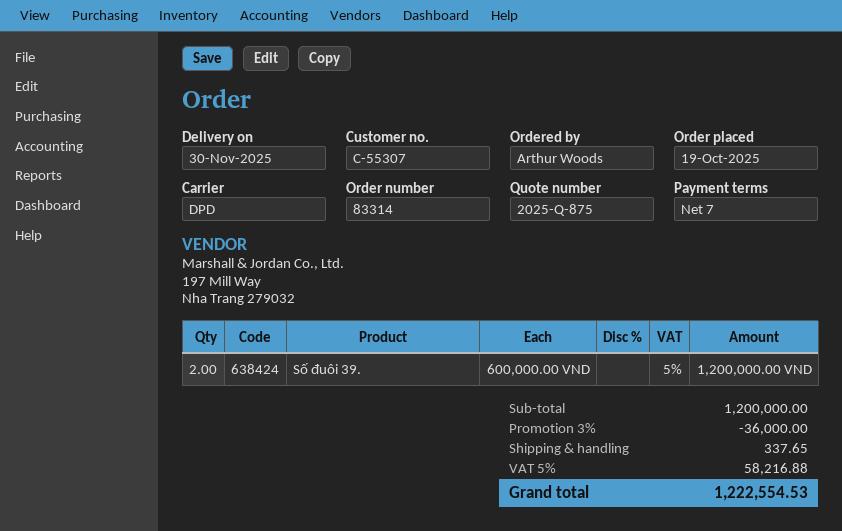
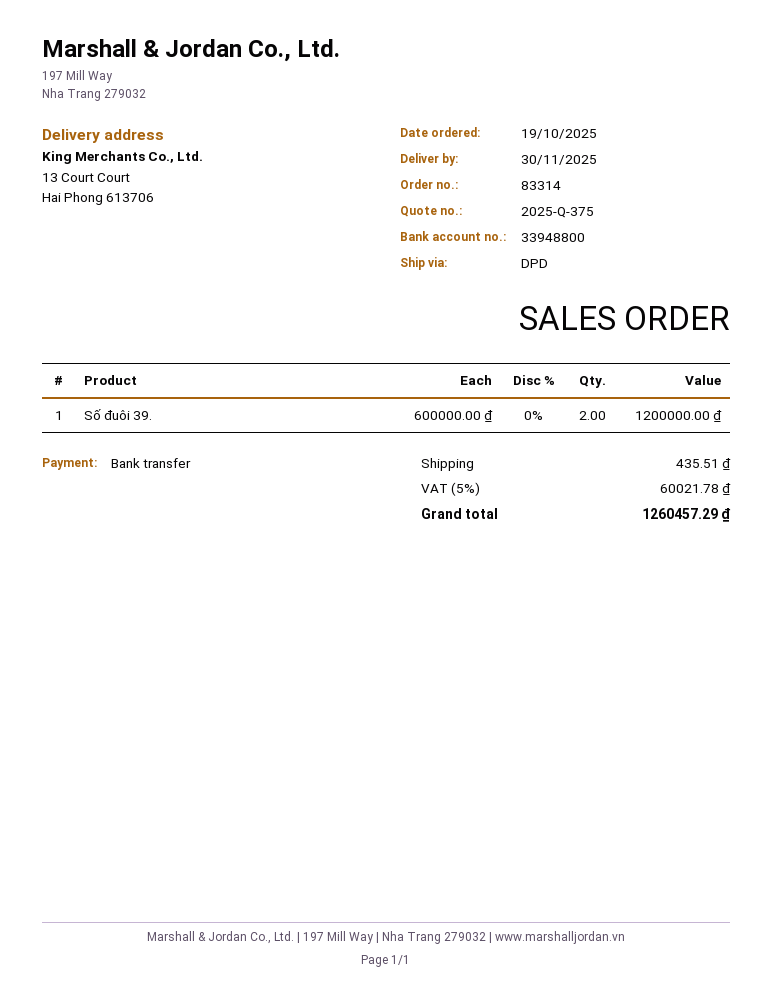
quote number: 2025-Q-875 -> 2025-Q-375
discount: 3% = 36000.00 -> none
shipping: 337.65 -> 435.51
tax: 5% = 58216.88 -> 5% = 60021.78
total: 1222554.53 -> 1260457.29

